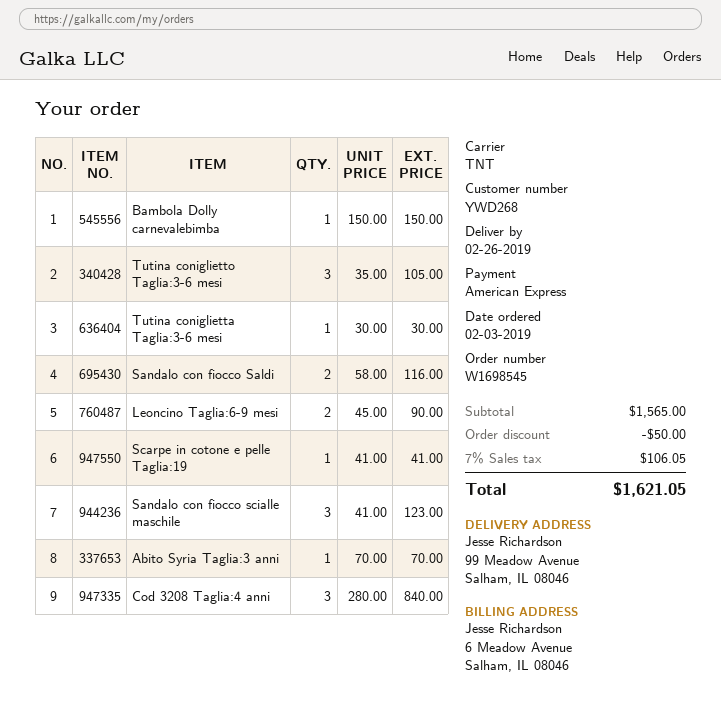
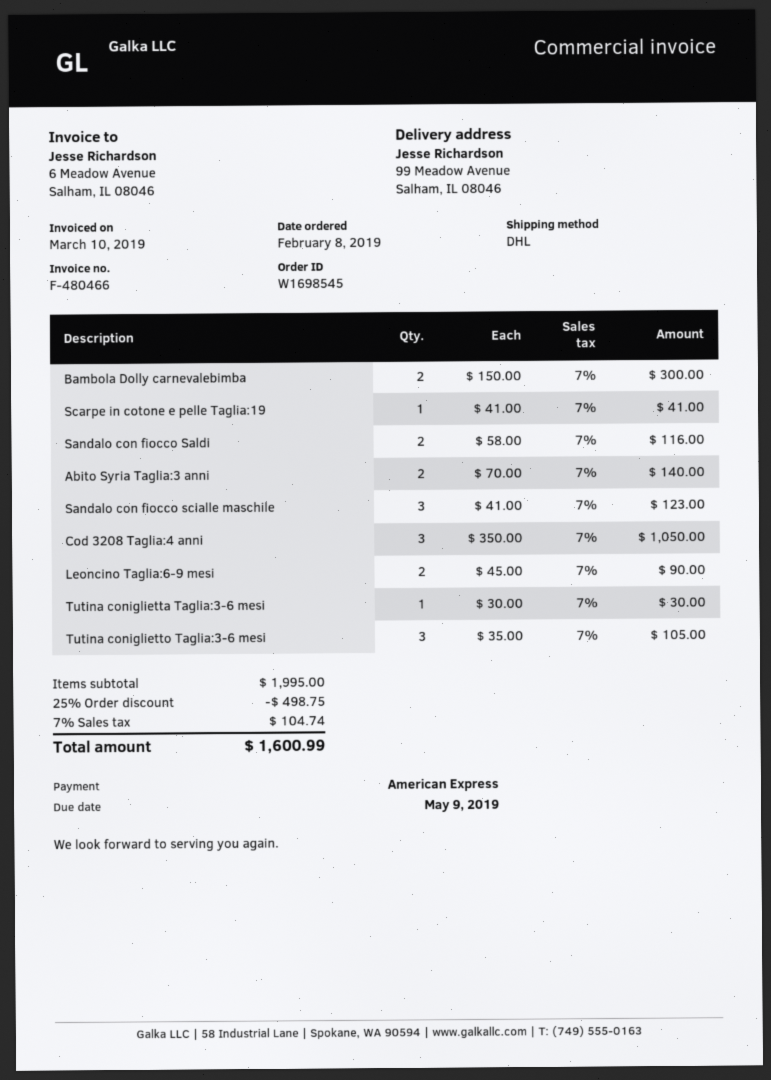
order date: 2019-02-03 -> 2019-02-08
shipping method: TNT -> DHL
Bambola Dolly carnevalebimba: 1 x 150.00 = 150.00 -> 2 x 150.00 = 300.00
Abito Syria Taglia:3 anni: 1 x 70.00 = 70.00 -> 2 x 70.00 = 140.00
Cod 3208 Taglia:4 anni: 3 x 280.00 = 840.00 -> 3 x 350.00 = 1050.00
subtotal: 1565.00 -> 1995.00
discount: 50.00 -> 498.75
tax: 7% = 106.05 -> 7% = 104.74
total: 1621.05 -> 1600.99

